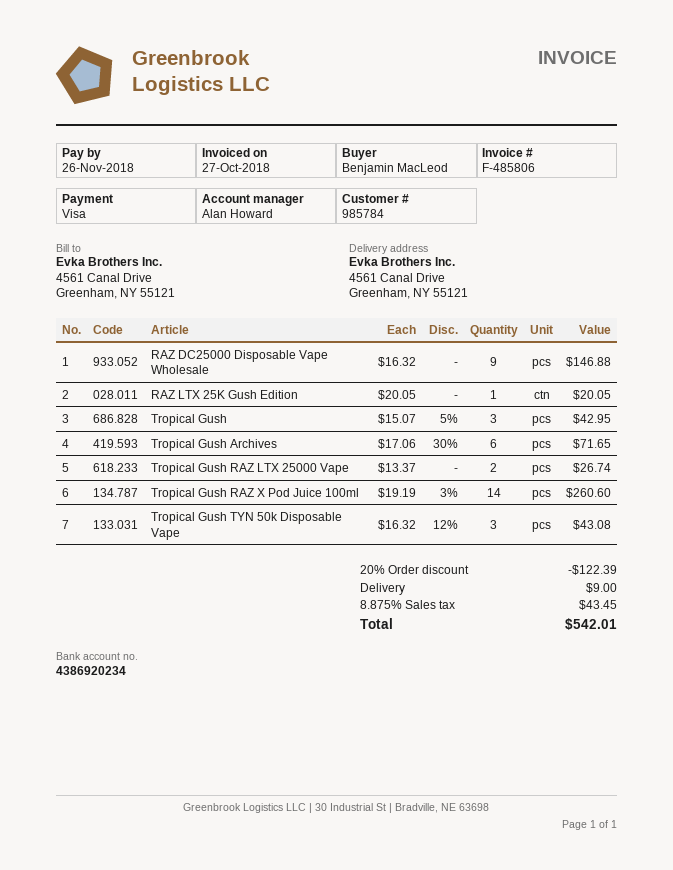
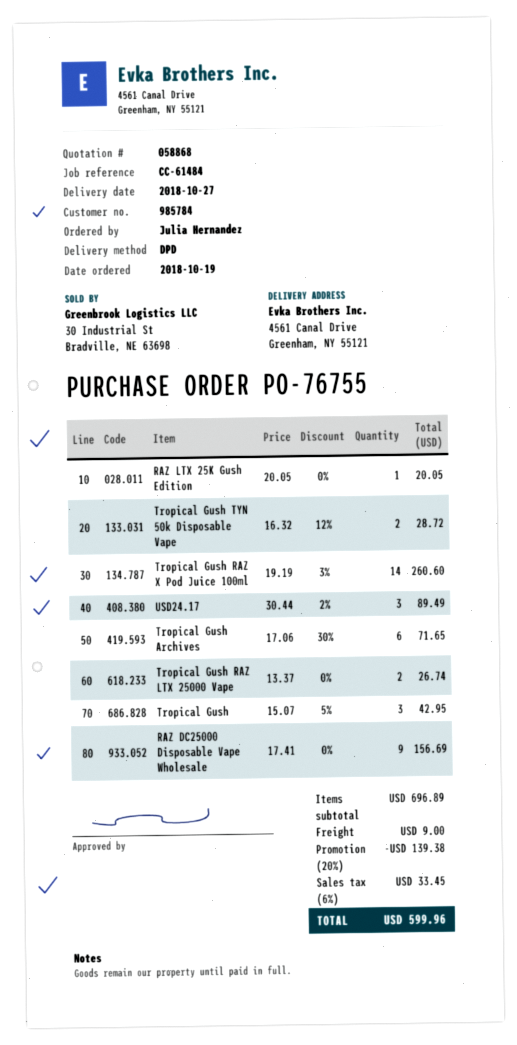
ordered by: Benjamin MacLeod -> Julia Hernandez
RAZ DC25000 Disposable Vape Wholesale: 9 x 16.32 = 146.88 -> 9 x 17.41 = 156.69
Tropical Gush TYN 50k Disposable Vape: 3 x 16.32 - 12% = 43.08 -> 2 x 16.32 - 12% = 28.72
USD24.17: none -> 3 x 30.44 - 2% = 89.49
discount: 20% = 122.39 -> 20% = 139.38
tax: 8.875% = 43.45 -> 6% = 33.45
total: 542.01 -> 599.96

